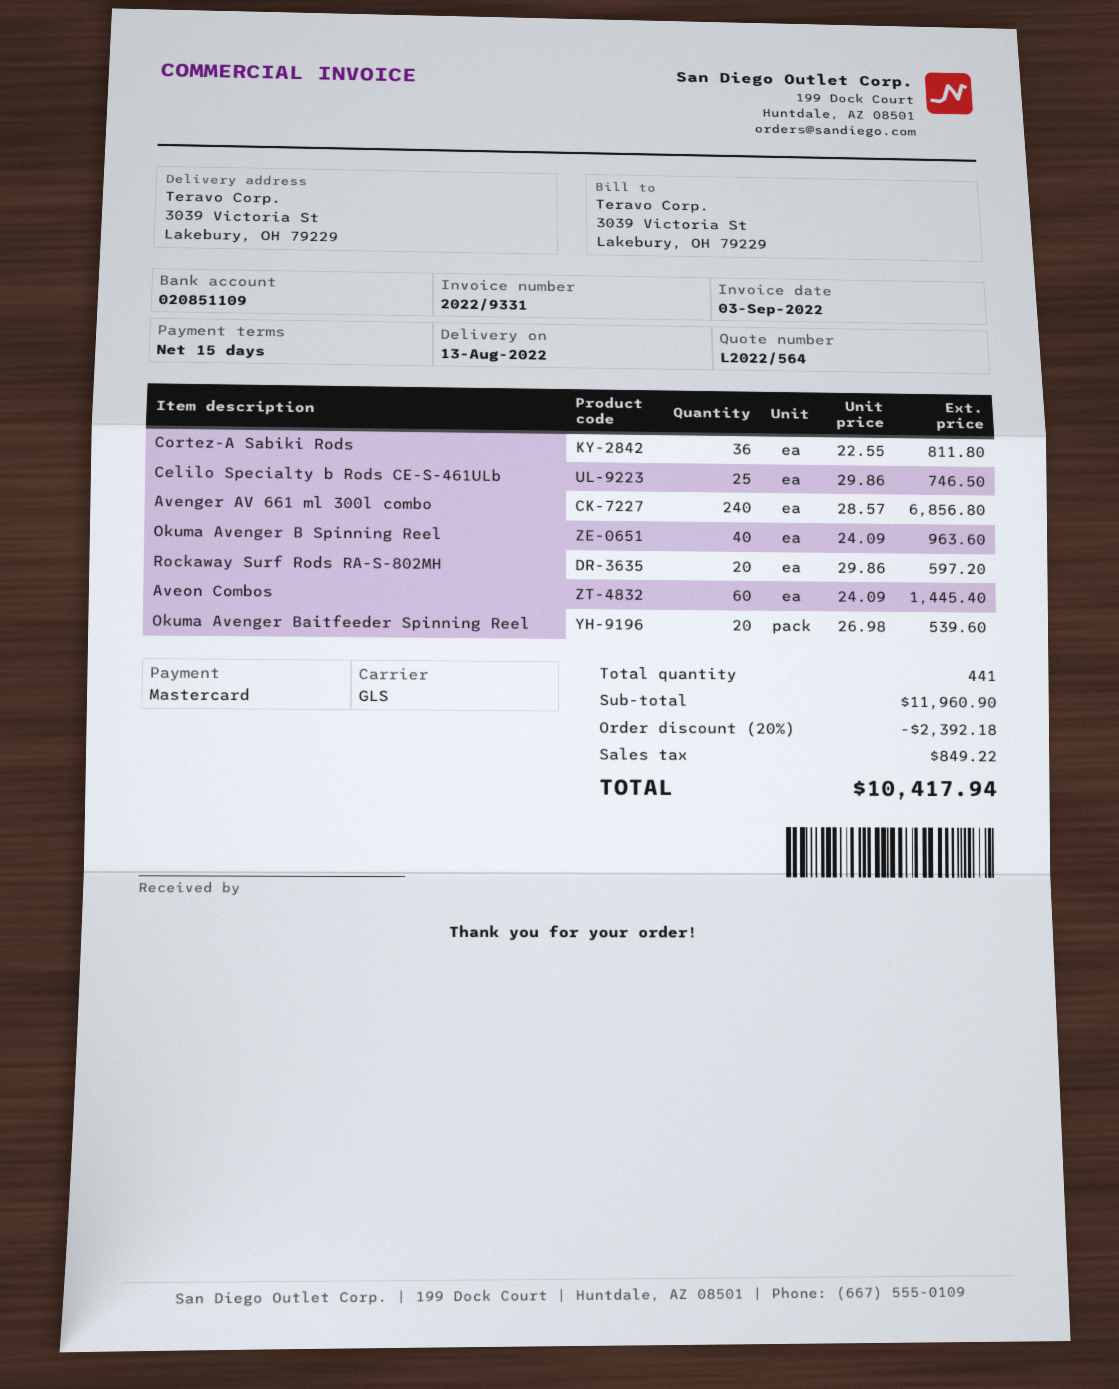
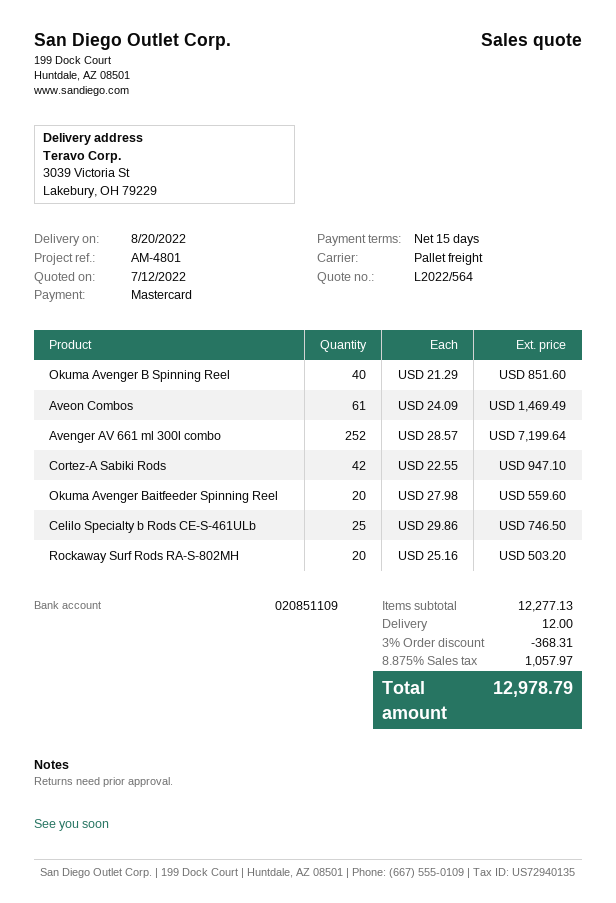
delivery date: 2022-08-13 -> 2022-08-20
shipping method: GLS -> pallet freight
Cortez-A Sabiki Rods: 36 x 22.55 = 811.80 -> 42 x 22.55 = 947.10
Avenger AV 661 ml 300l combo: 240 x 28.57 = 6856.80 -> 252 x 28.57 = 7199.64
Okuma Avenger B Spinning Reel: 40 x 24.09 = 963.60 -> 40 x 21.29 = 851.60
Rockaway Surf Rods RA-S-802MH: 20 x 29.86 = 597.20 -> 20 x 25.16 = 503.20
Aveon Combos: 60 x 24.09 = 1445.40 -> 61 x 24.09 = 1469.49
Okuma Avenger Baitfeeder Spinning Reel: 20 x 26.98 = 539.60 -> 20 x 27.98 = 559.60
subtotal: 11960.90 -> 12277.13
discount: 20% = 2392.18 -> 3% = 368.31
shipping: none -> 12.00
tax: 849.22 -> 1057.97
total: 10417.94 -> 12978.79

